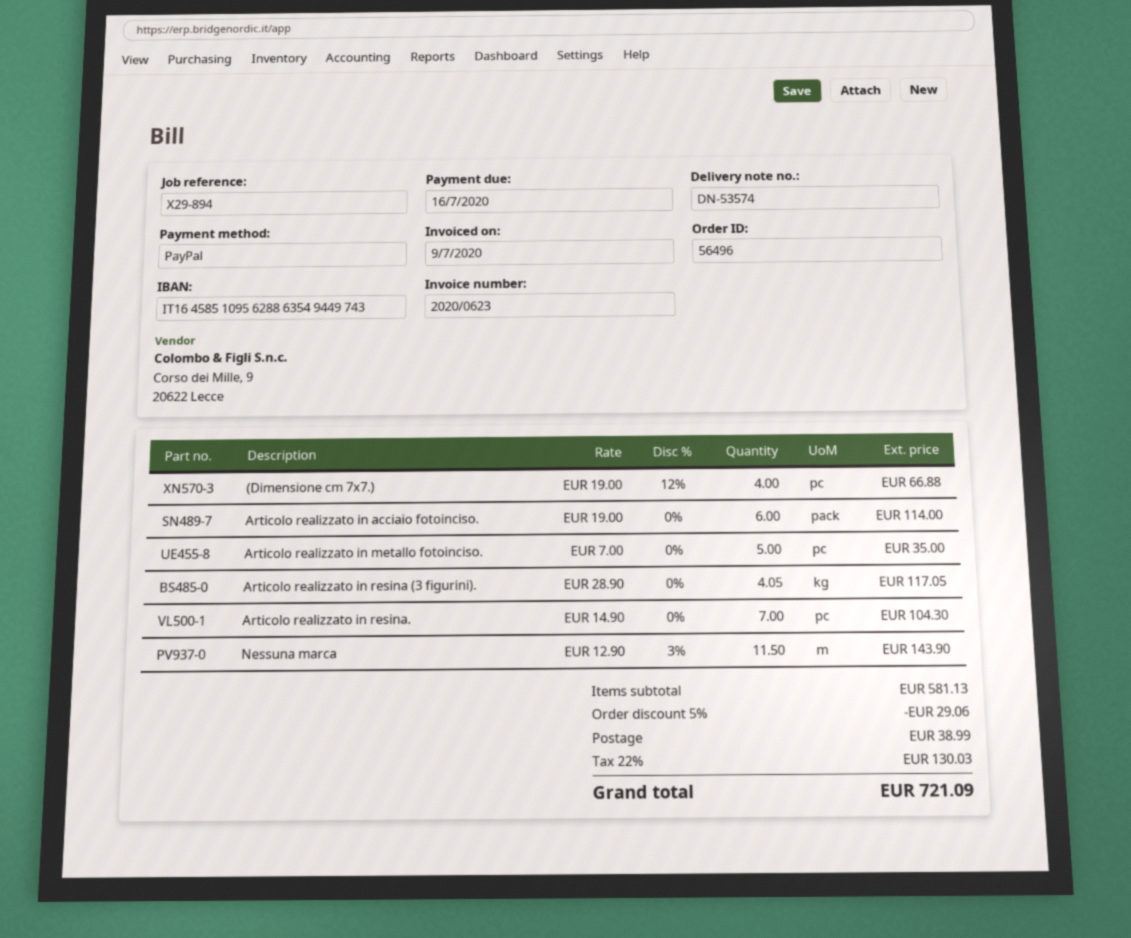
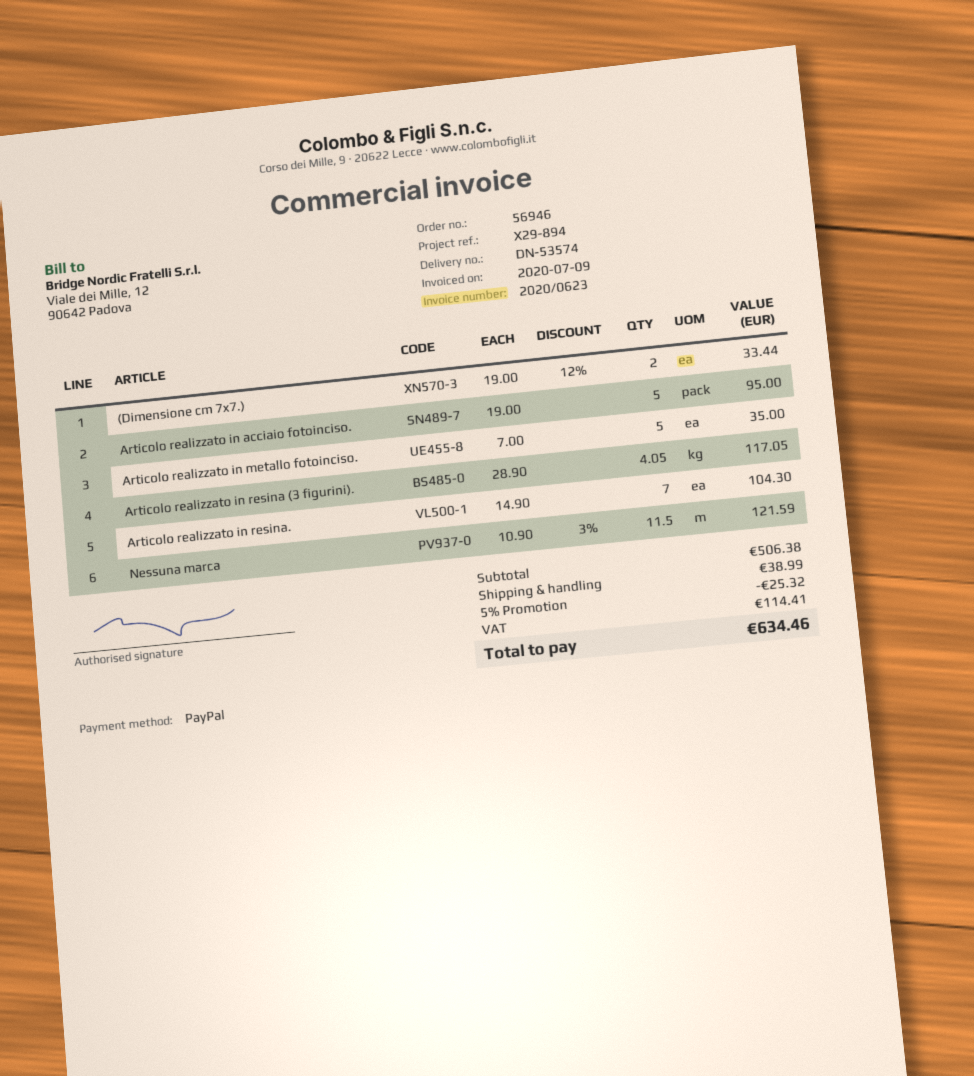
order number: 56496 -> 56946
(Dimensione cm 7x7.): 4 x 19.00 - 12% = 66.88 -> 2 x 19.00 - 12% = 33.44
Articolo realizzato in acciaio fotoinciso.: 6 x 19.00 = 114.00 -> 5 x 19.00 = 95.00
Nessuna marca: 11.5 x 12.90 - 3% = 143.90 -> 11.5 x 10.90 - 3% = 121.59
subtotal: 581.13 -> 506.38
discount: 5% = 29.06 -> 5% = 25.32
tax: 130.03 -> 114.41
total: 721.09 -> 634.46

